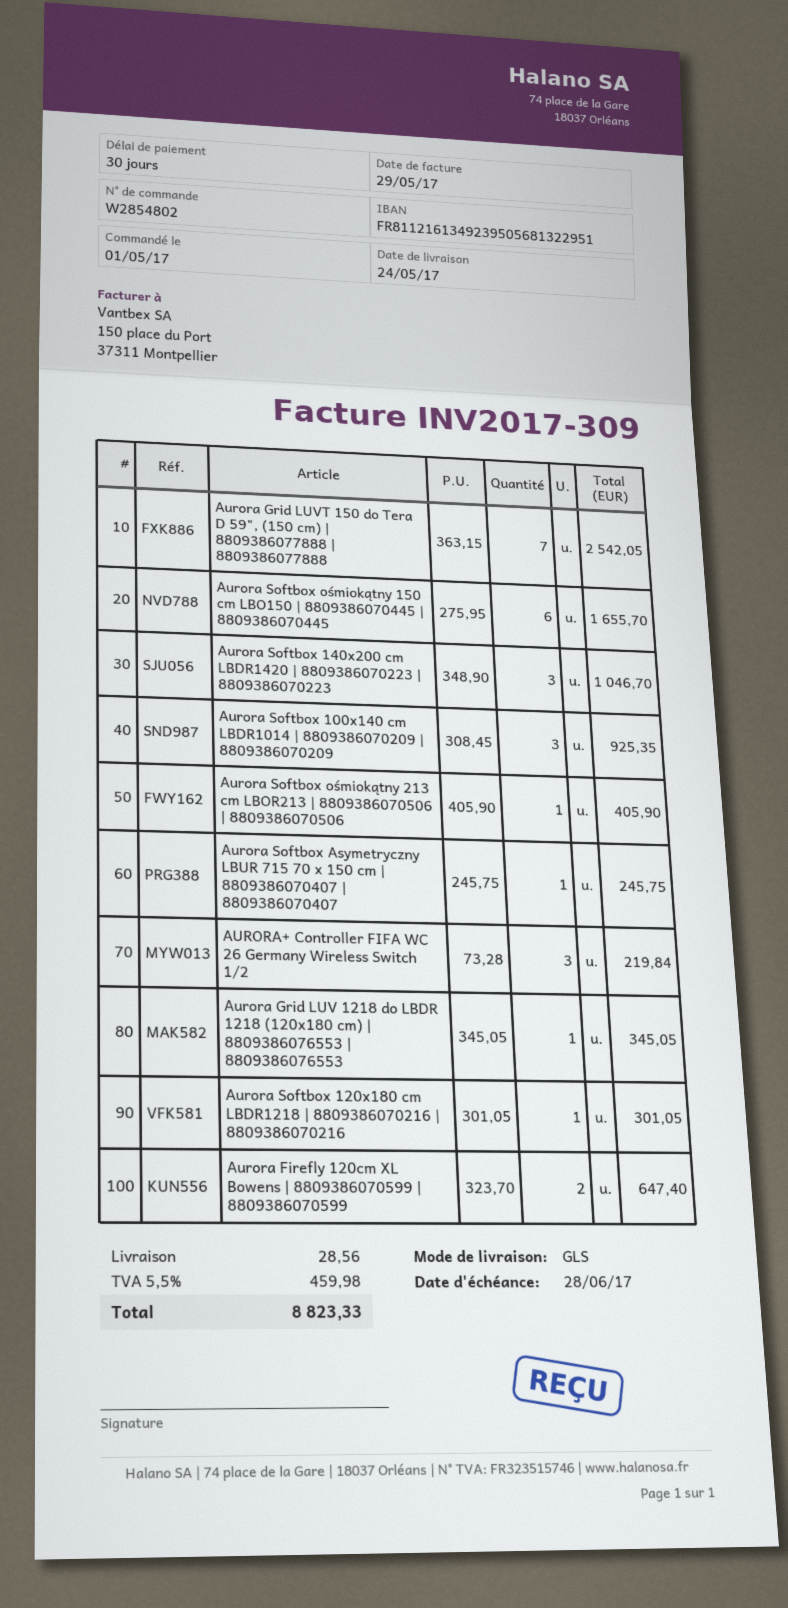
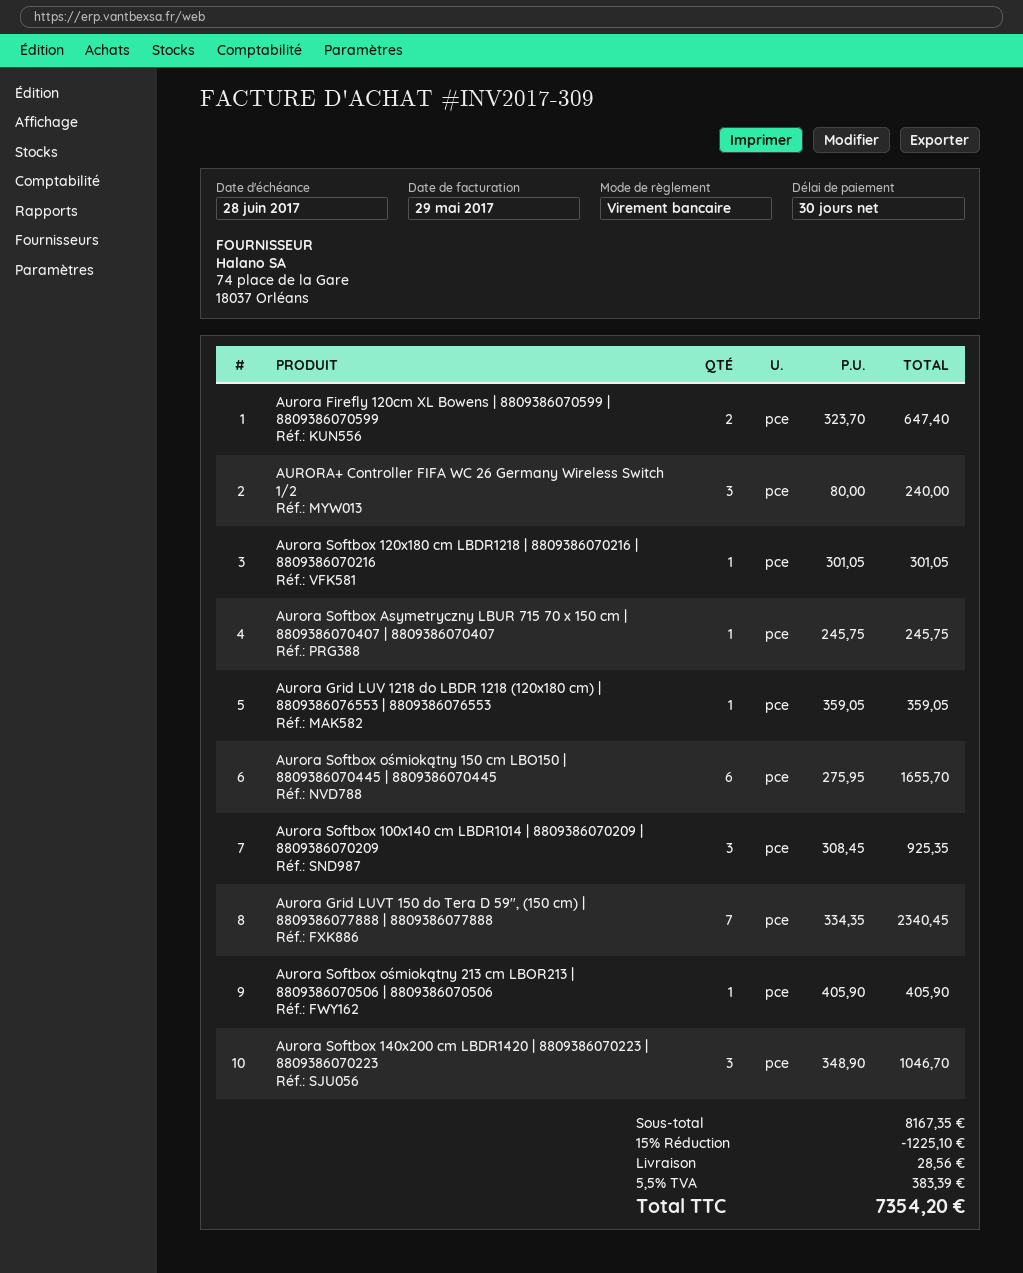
Aurora Grid LUVT 150 do Tera D 59", (150 cm) | 8809386077888 | 8809386077888: 7 x 363.15 = 2542.05 -> 7 x 334.35 = 2340.45
AURORA+ Controller FIFA WC 26 Germany Wireless Switch 1/2: 3 x 73.28 = 219.84 -> 3 x 80.00 = 240.00
Aurora Grid LUV 1218 do LBDR 1218 (120x180 cm) | 8809386076553 | 8809386076553: 1 x 345.05 = 345.05 -> 1 x 359.05 = 359.05
discount: none -> 15% = 1225.10
tax: 5.5% = 459.98 -> 5.5% = 383.39
total: 8823.33 -> 7354.20

